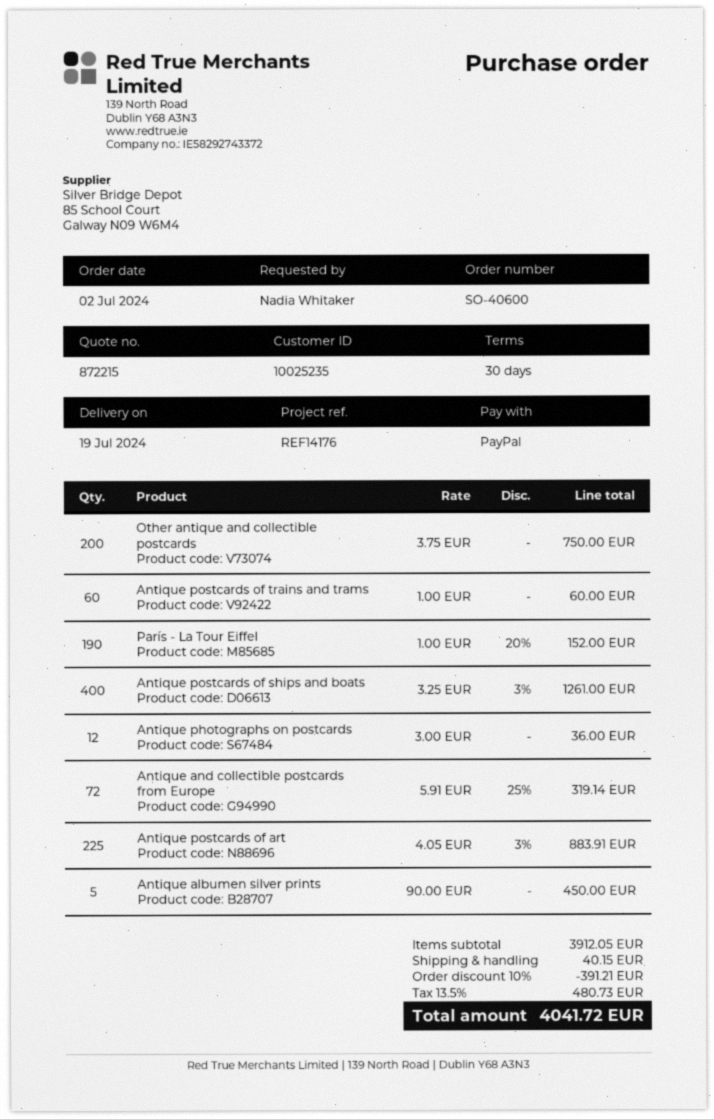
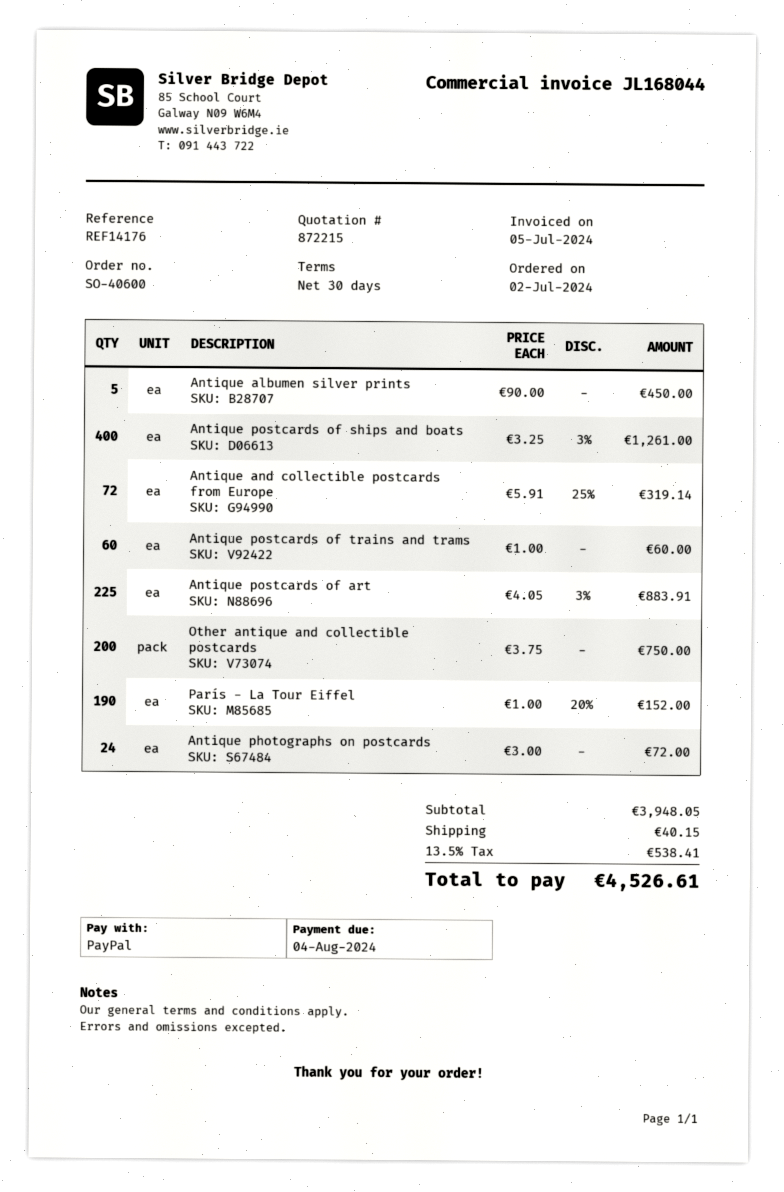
Antique photographs on postcards: 12 x 3.00 = 36.00 -> 24 x 3.00 = 72.00
subtotal: 3912.05 -> 3948.05
discount: 10% = 391.21 -> none
tax: 13.5% = 480.73 -> 13.5% = 538.41
total: 4041.72 -> 4526.61

